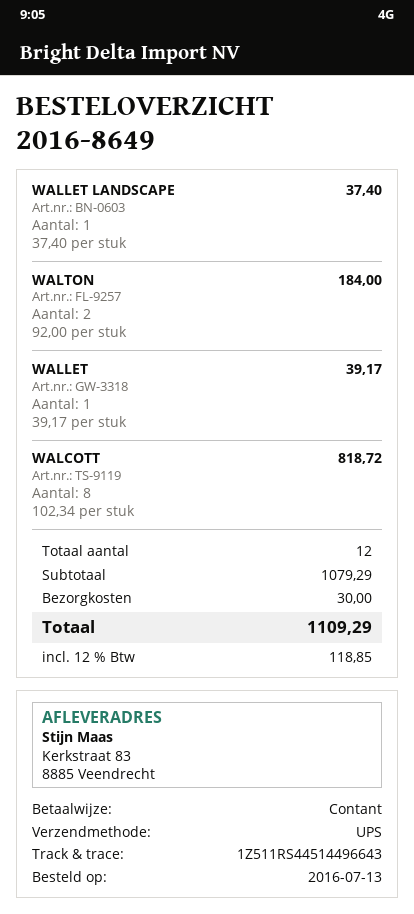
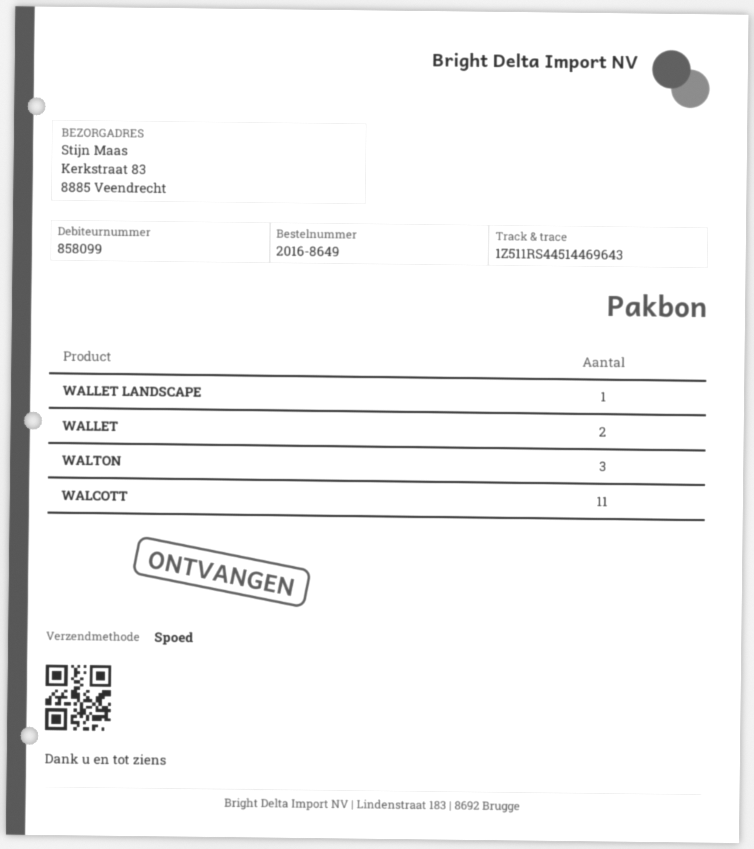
shipping method: UPS -> express
tracking number: 1Z511RS44514496643 -> 1Z511RS44514469643
WALTON: 2 -> 3
WALLET: 1 -> 2
WALCOTT: 8 -> 11

